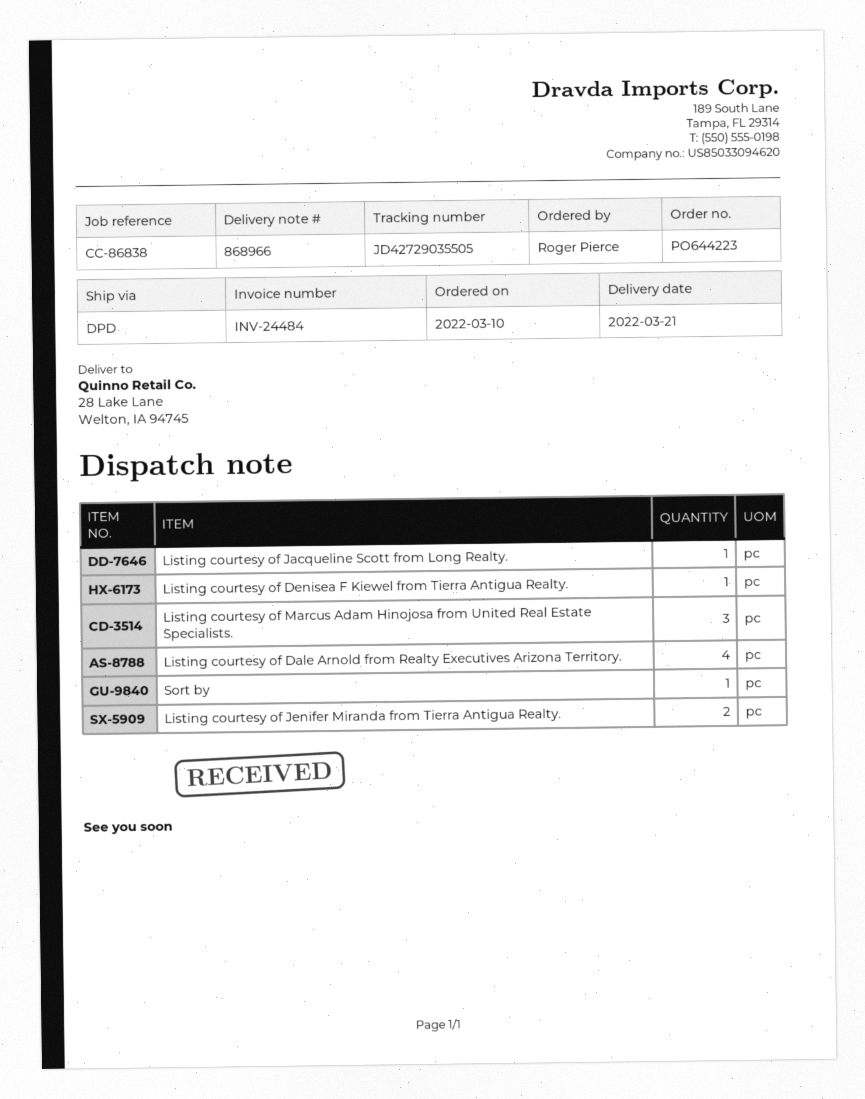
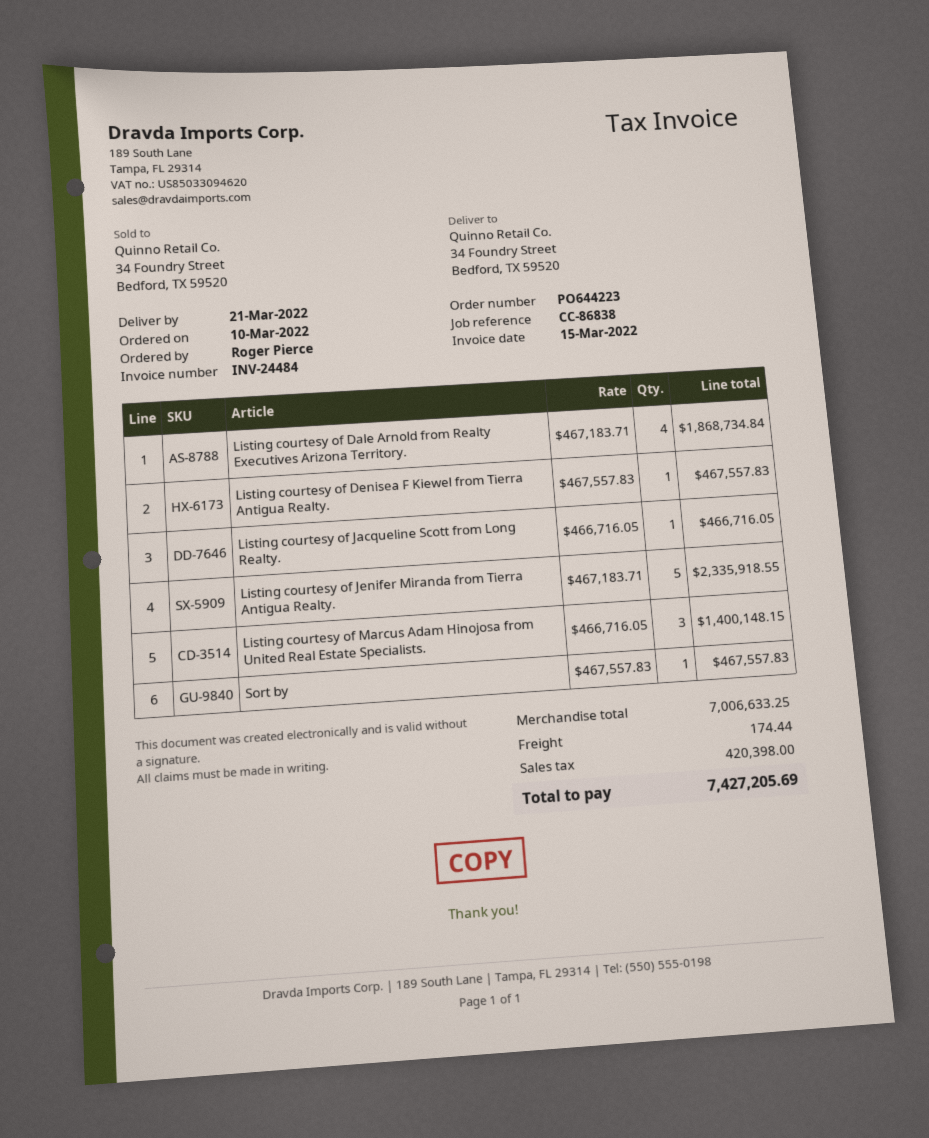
ship to: 28 Lake Lane, Welton, IA 94745 -> 34 Foundry Street, Bedford, TX 59520
Listing courtesy of Jenifer Miranda from Tierra Antigua Realty.: 2 -> 5

